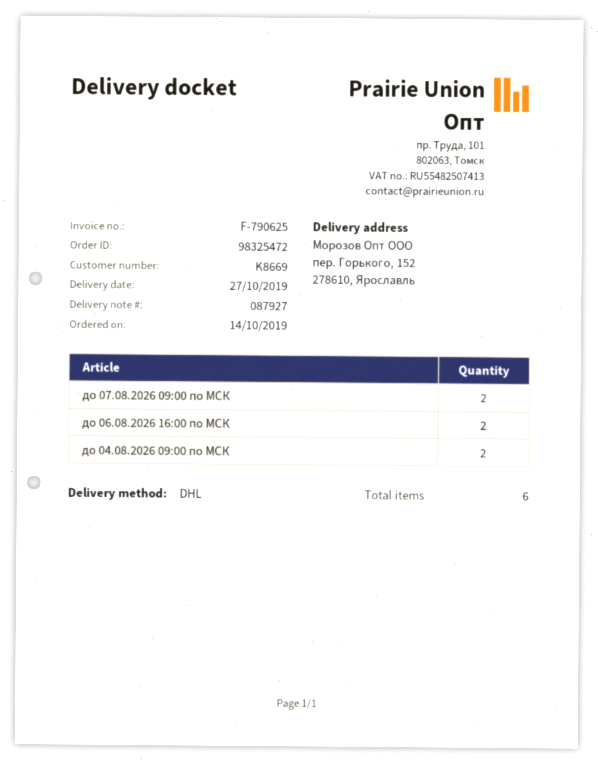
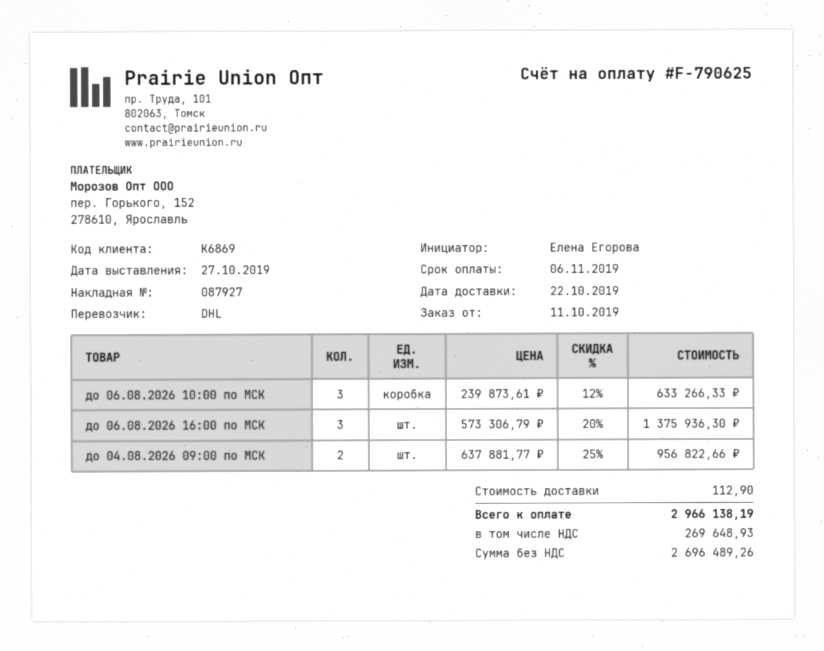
order date: 2019-10-14 -> 2019-10-11
delivery date: 2019-10-27 -> 2019-10-22
customer number: K8669 -> K6869
до 07.08.2026 09:00 по МСК: 2 -> none
до 06.08.2026 16:00 по МСК: 2 -> 3
до 06.08.2026 10:00 по МСК: none -> 3

